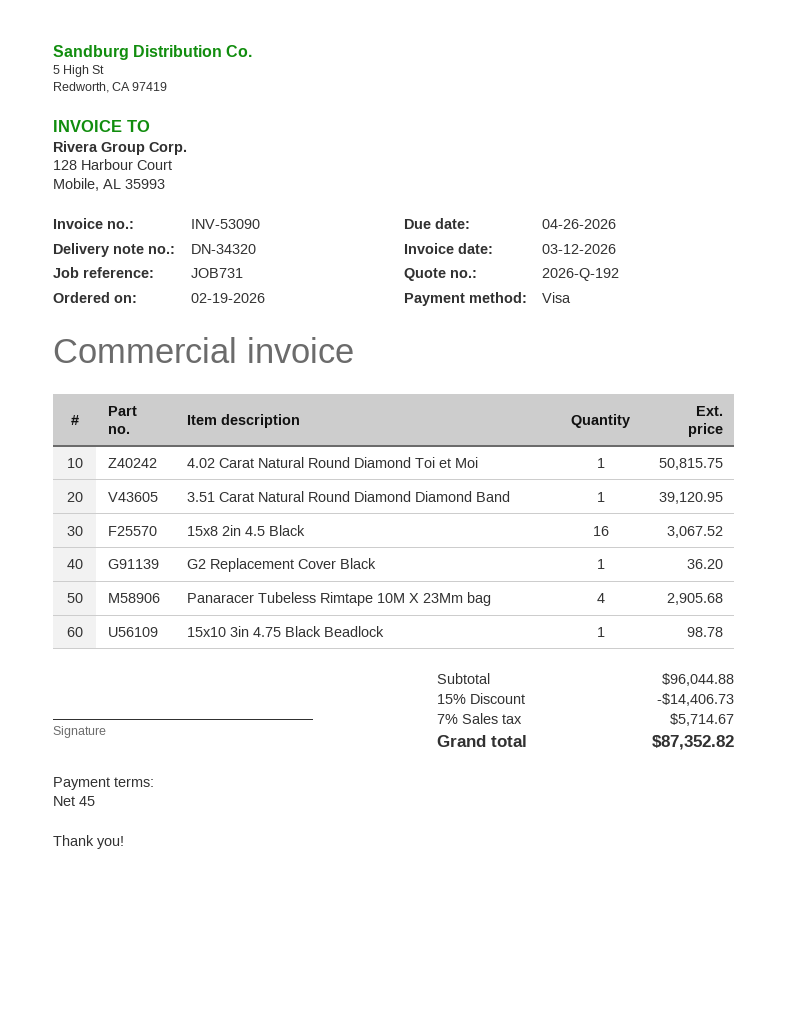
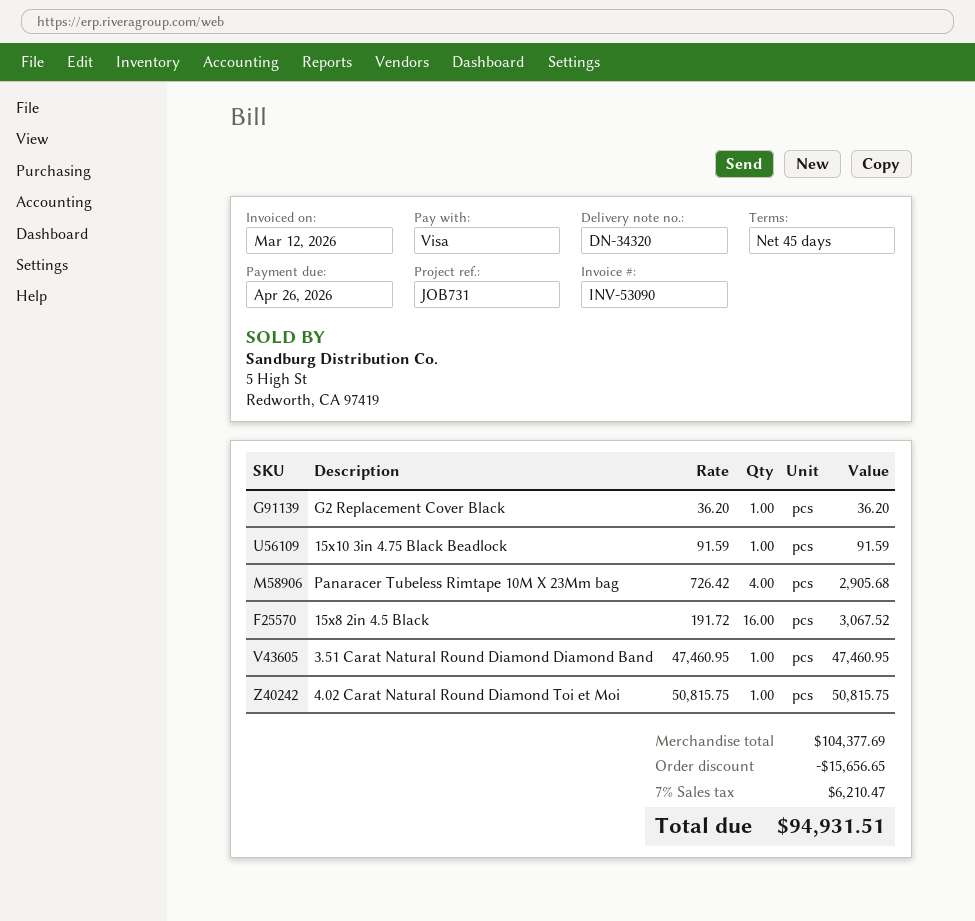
3.51 Carat Natural Round Diamond Diamond Band: 1 for 39120.95 -> 1 for 47460.95
15x10 3in 4.75 Black Beadlock: 1 for 98.78 -> 1 for 91.59
subtotal: 96044.88 -> 104377.69
discount: 14406.73 -> 15656.65
tax: 7% = 5714.67 -> 7% = 6210.47
total: 87352.82 -> 94931.51

